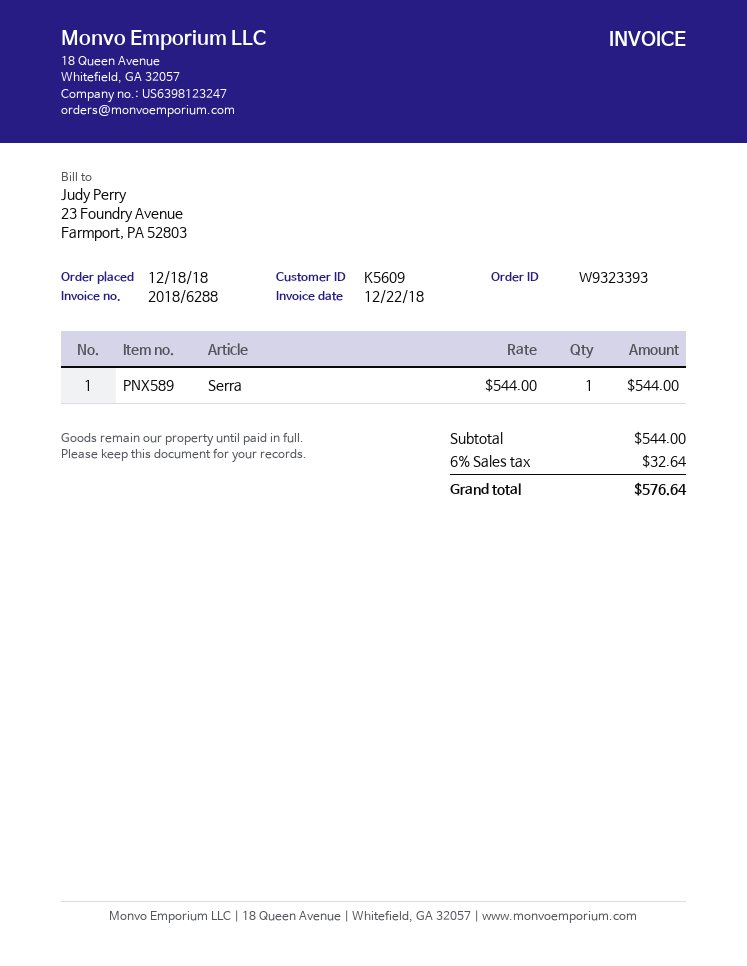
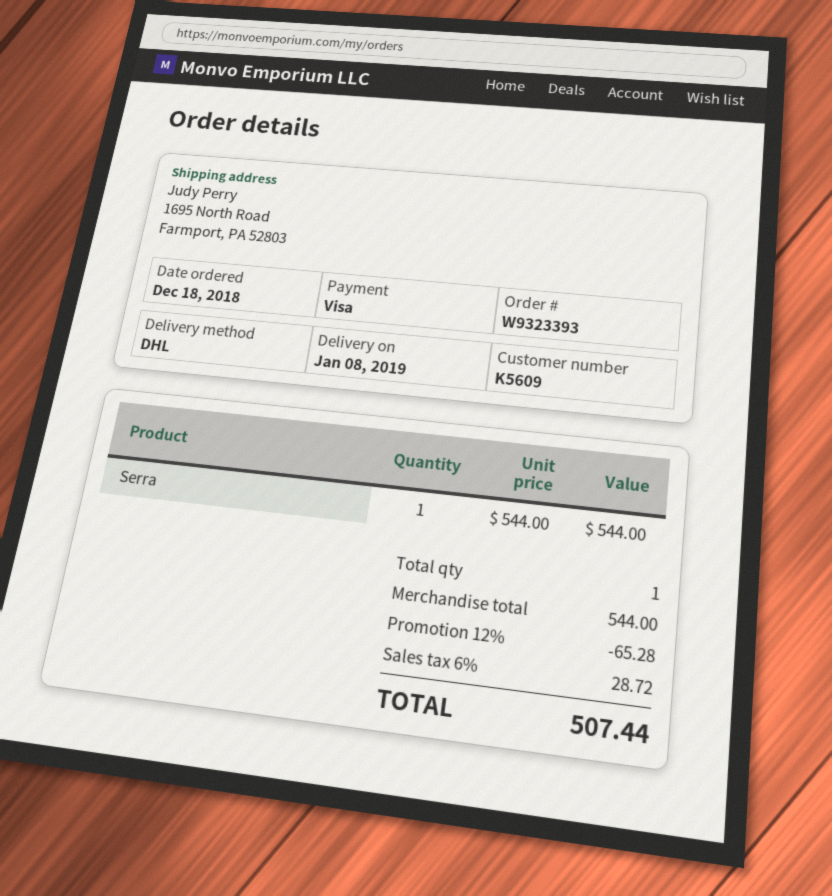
discount: none -> 12% = 65.28
tax: 6% = 32.64 -> 6% = 28.72
total: 576.64 -> 507.44

